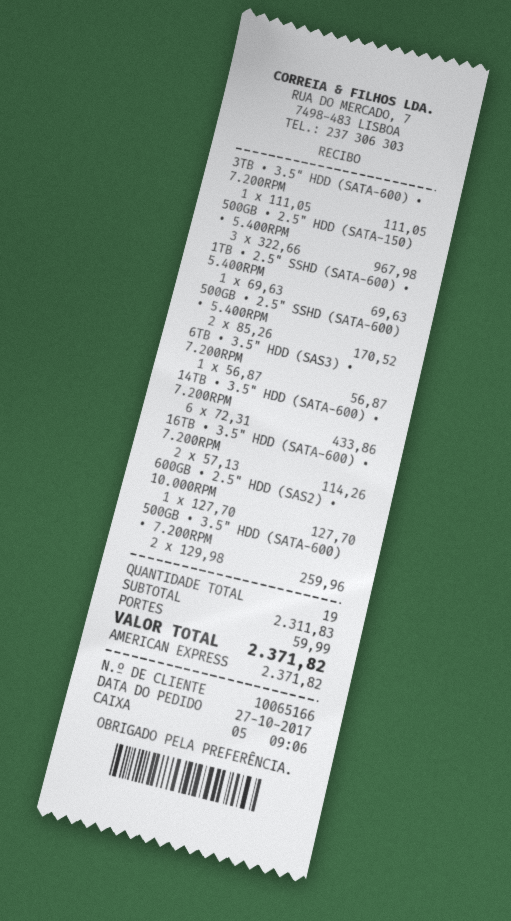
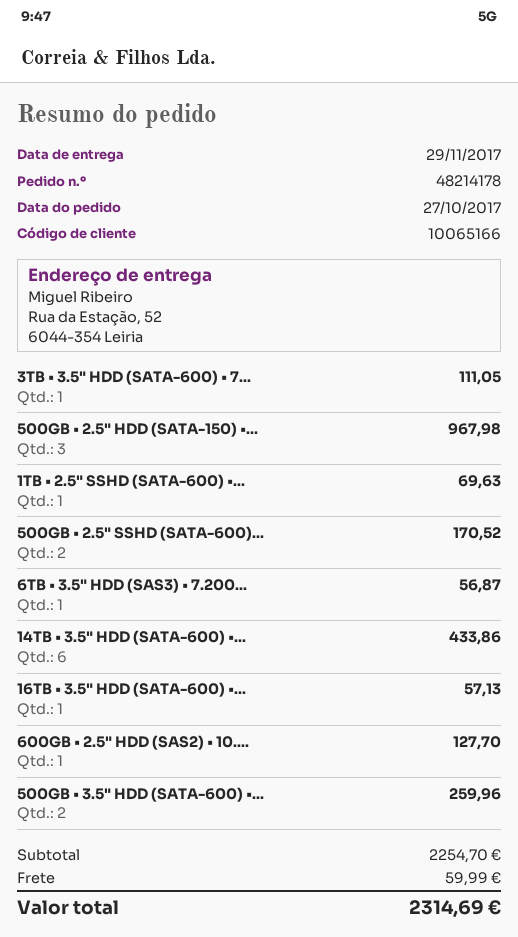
16TB • 3.5" HDD (SATA-600) • 7.200RPM: 2 for 114.26 -> 1 for 57.13
subtotal: 2311.83 -> 2254.70
total: 2371.82 -> 2314.69

